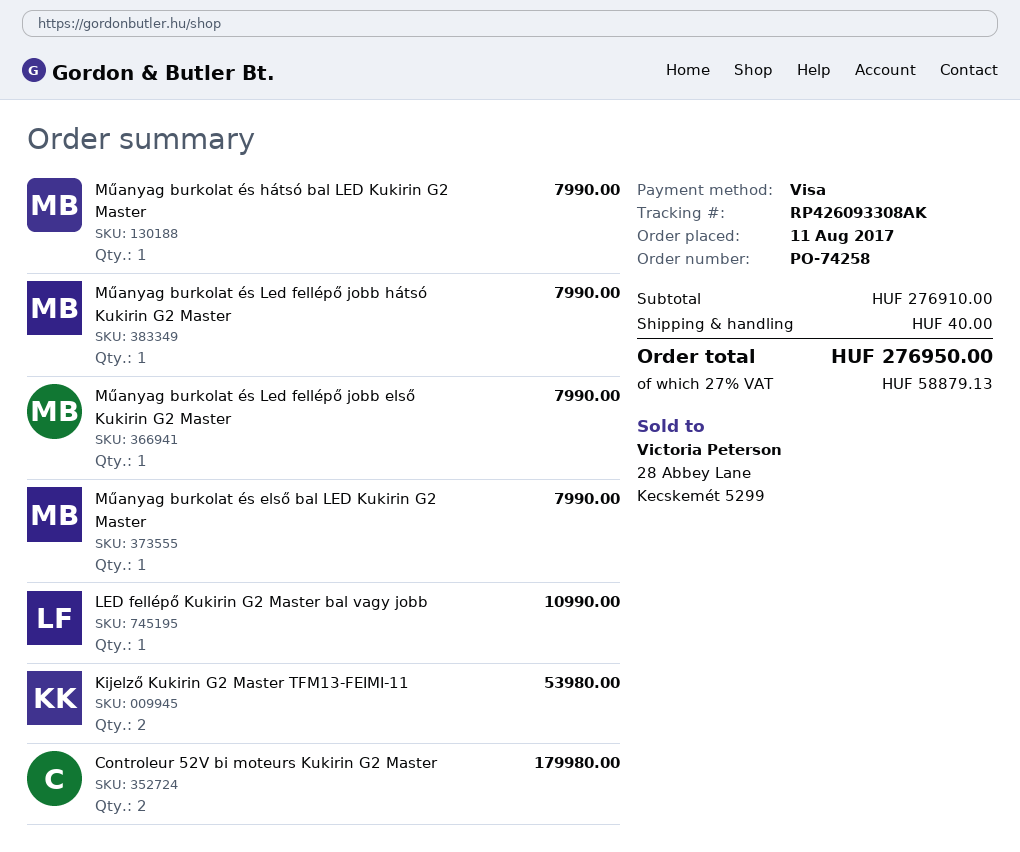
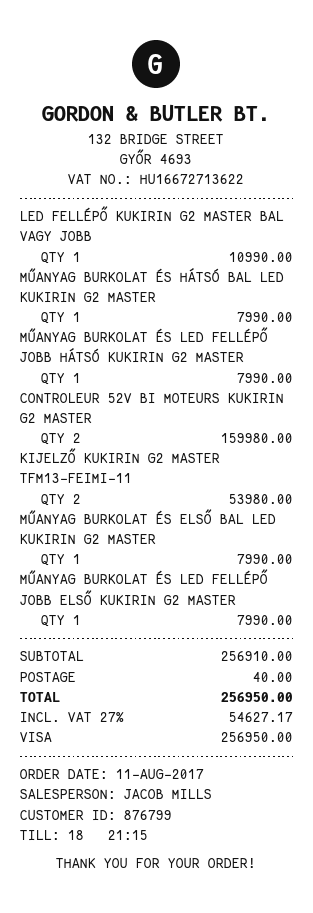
Controleur 52V bi moteurs Kukirin G2 Master: 2 for 179980.00 -> 2 for 159980.00
subtotal: 276910.00 -> 256910.00
tax: 27% = 58879.13 -> 27% = 54627.17
total: 276950.00 -> 256950.00

